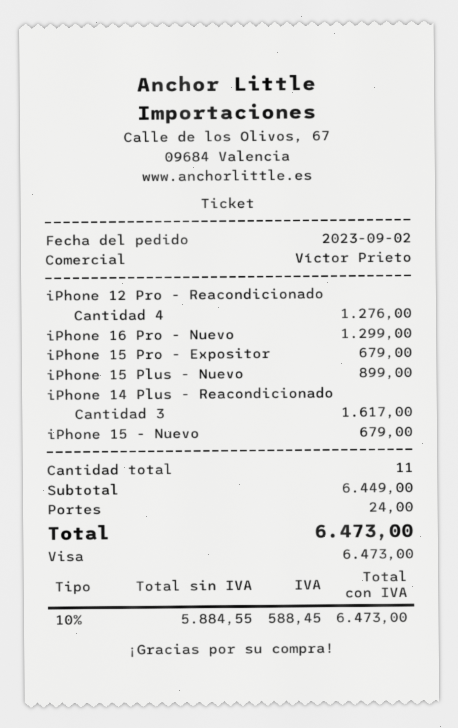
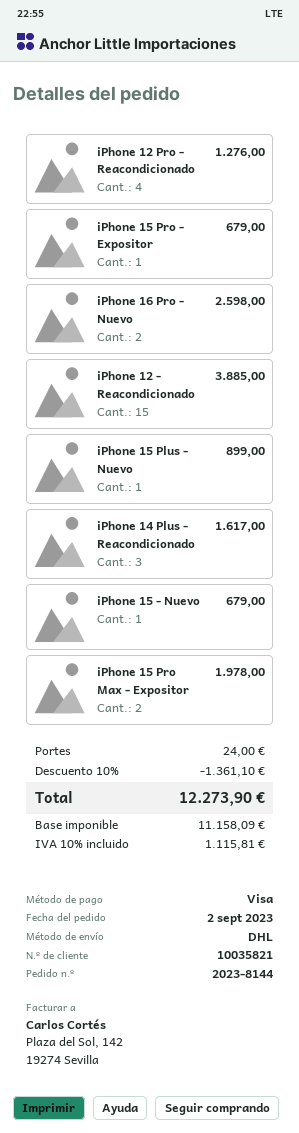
iPhone 16 Pro - Nuevo: 1 for 1299.00 -> 2 for 2598.00
iPhone 12 - Reacondicionado: none -> 15 for 3885.00
iPhone 15 Pro Max - Expositor: none -> 2 for 1978.00
discount: none -> 10% = 1361.10
net: 5884.55 -> 11158.09
tax: 10% = 588.45 -> 10% = 1115.81
total: 6473.00 -> 12273.90

